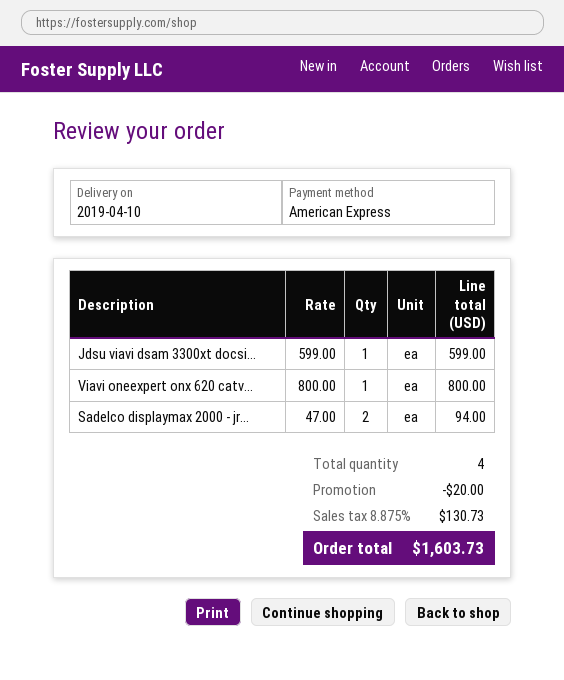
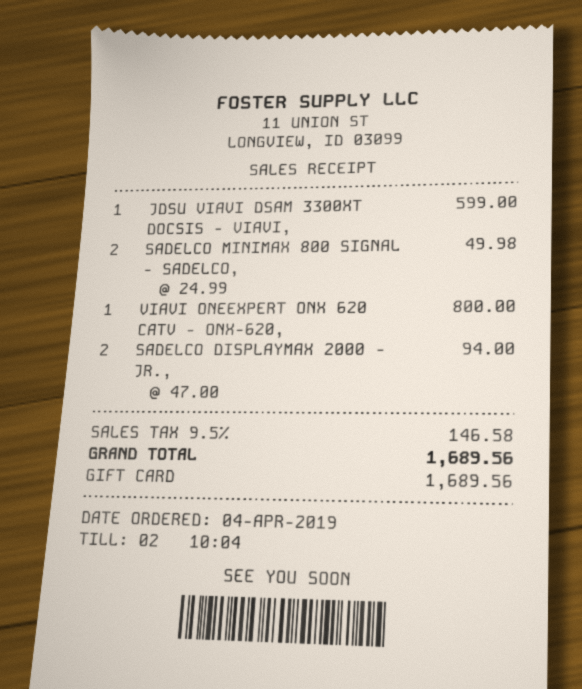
payment method: American Express -> gift card
SADELCO MINIMAX 800 SIGNAL - SADELCO,: none -> 2 x 24.99 = 49.98
discount: 20.00 -> none
tax: 8.875% = 130.73 -> 9.5% = 146.58
total: 1603.73 -> 1689.56

